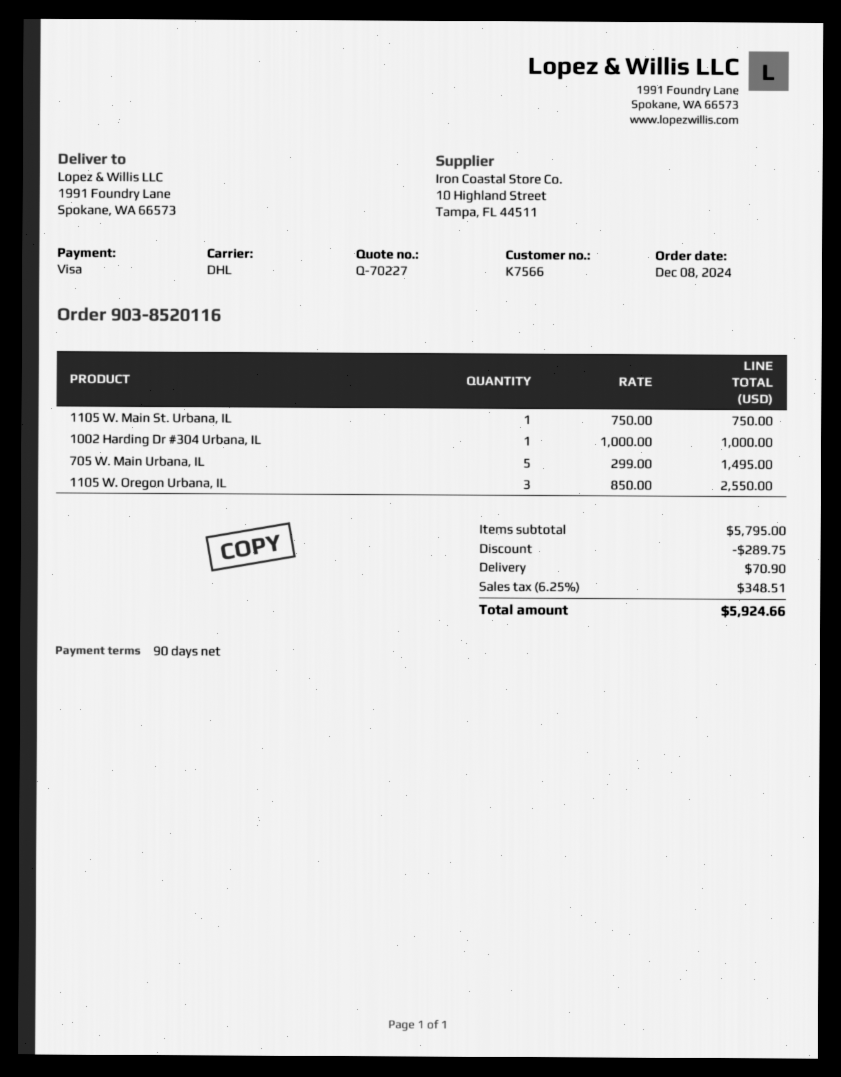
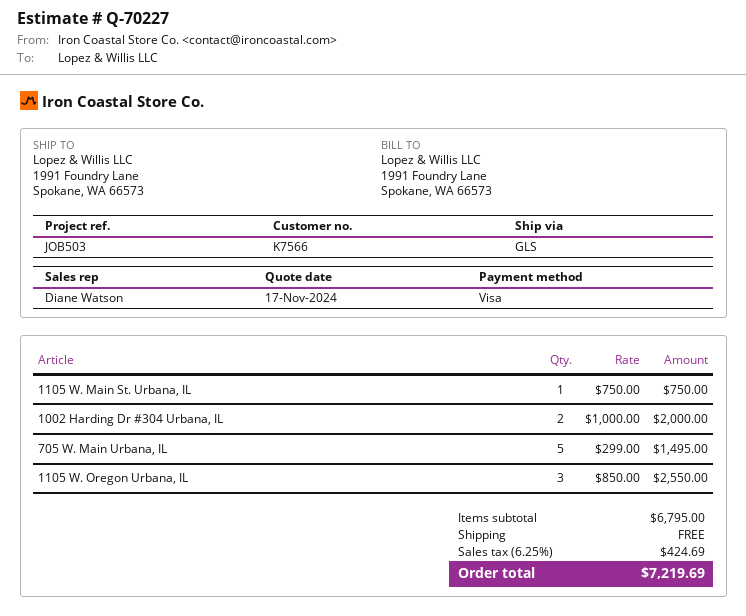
shipping method: DHL -> GLS
1002 Harding Dr #304 Urbana, IL: 1 x 1000.00 = 1000.00 -> 2 x 1000.00 = 2000.00
subtotal: 5795.00 -> 6795.00
discount: 289.75 -> none
shipping: 70.90 -> 0.00
tax: 6.25% = 348.51 -> 6.25% = 424.69
total: 5924.66 -> 7219.69

